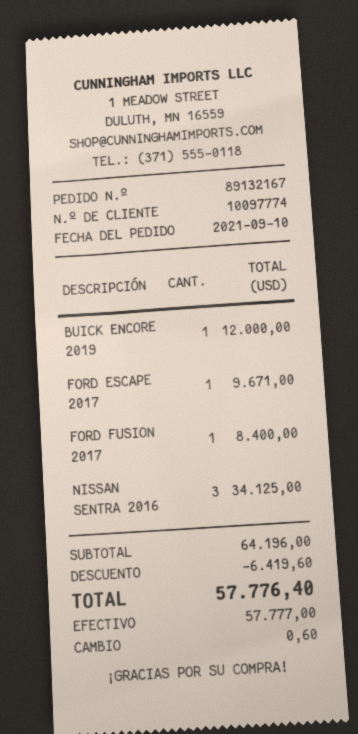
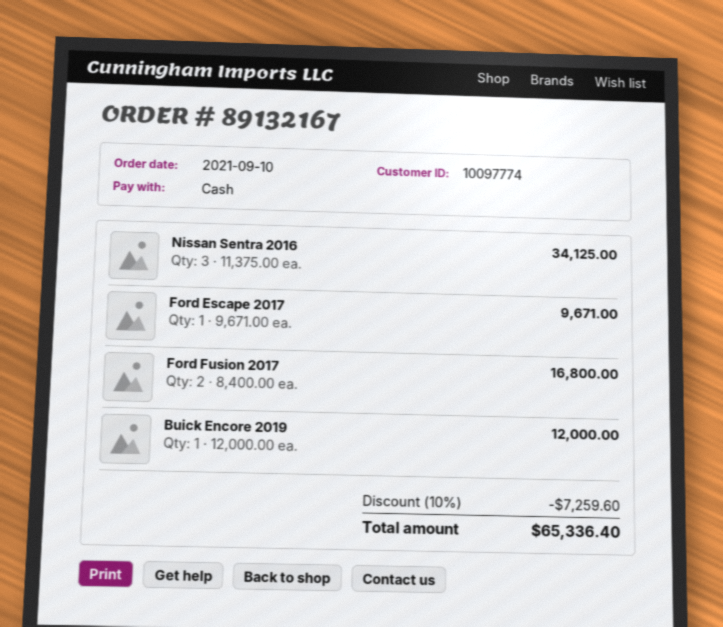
FORD FUSION 2017: 1 for 8400.00 -> 2 for 16800.00
discount: 6419.60 -> 7259.60
total: 57776.40 -> 65336.40

